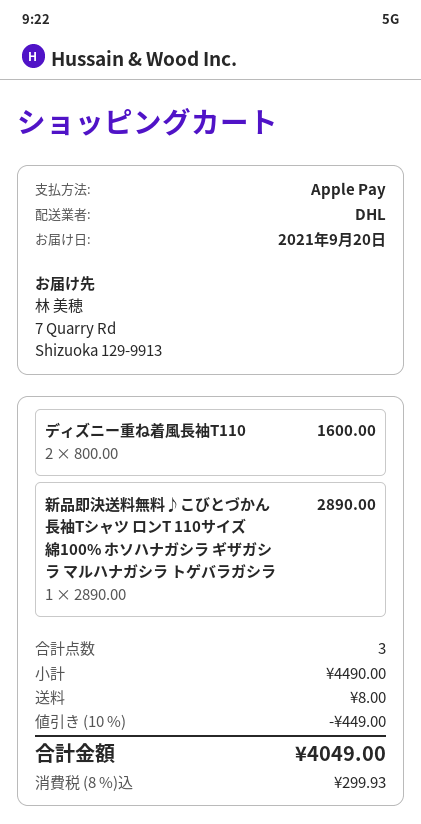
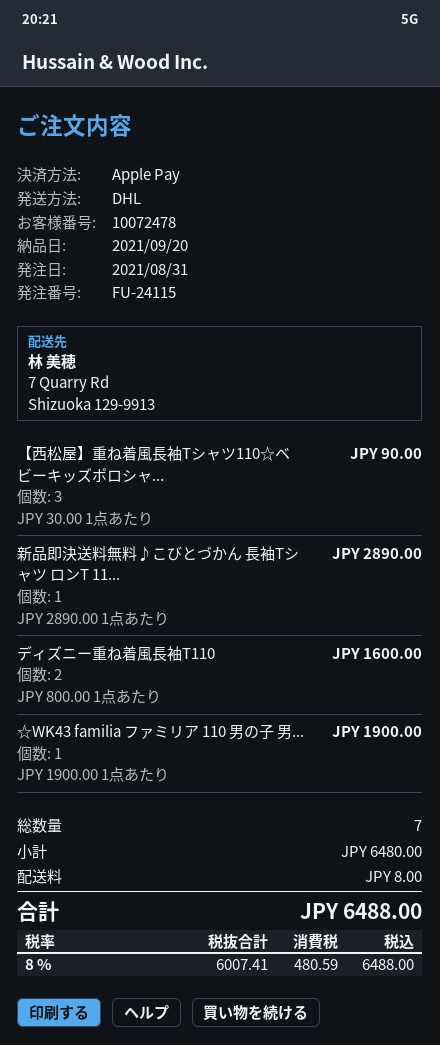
【西松屋】重ね着風長袖Tシャツ110☆ベビーキッズポロシャ...: none -> 3 x 30.00 = 90.00
☆WK43 familia ファミリア 110 男の子 男...: none -> 1 x 1900.00 = 1900.00
total quantity: 3 -> 7
subtotal: 4490.00 -> 6480.00
discount: 10% = 449.00 -> none
tax: 8% = 299.93 -> 8% = 480.59
total: 4049.00 -> 6488.00

